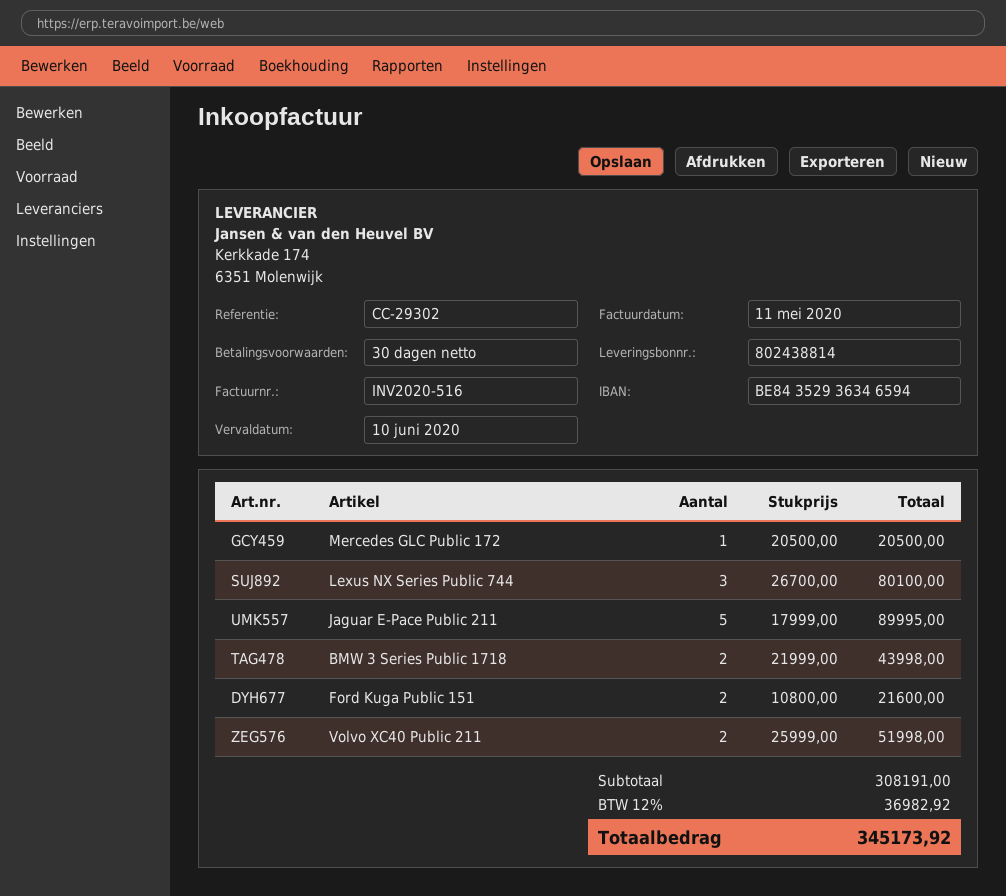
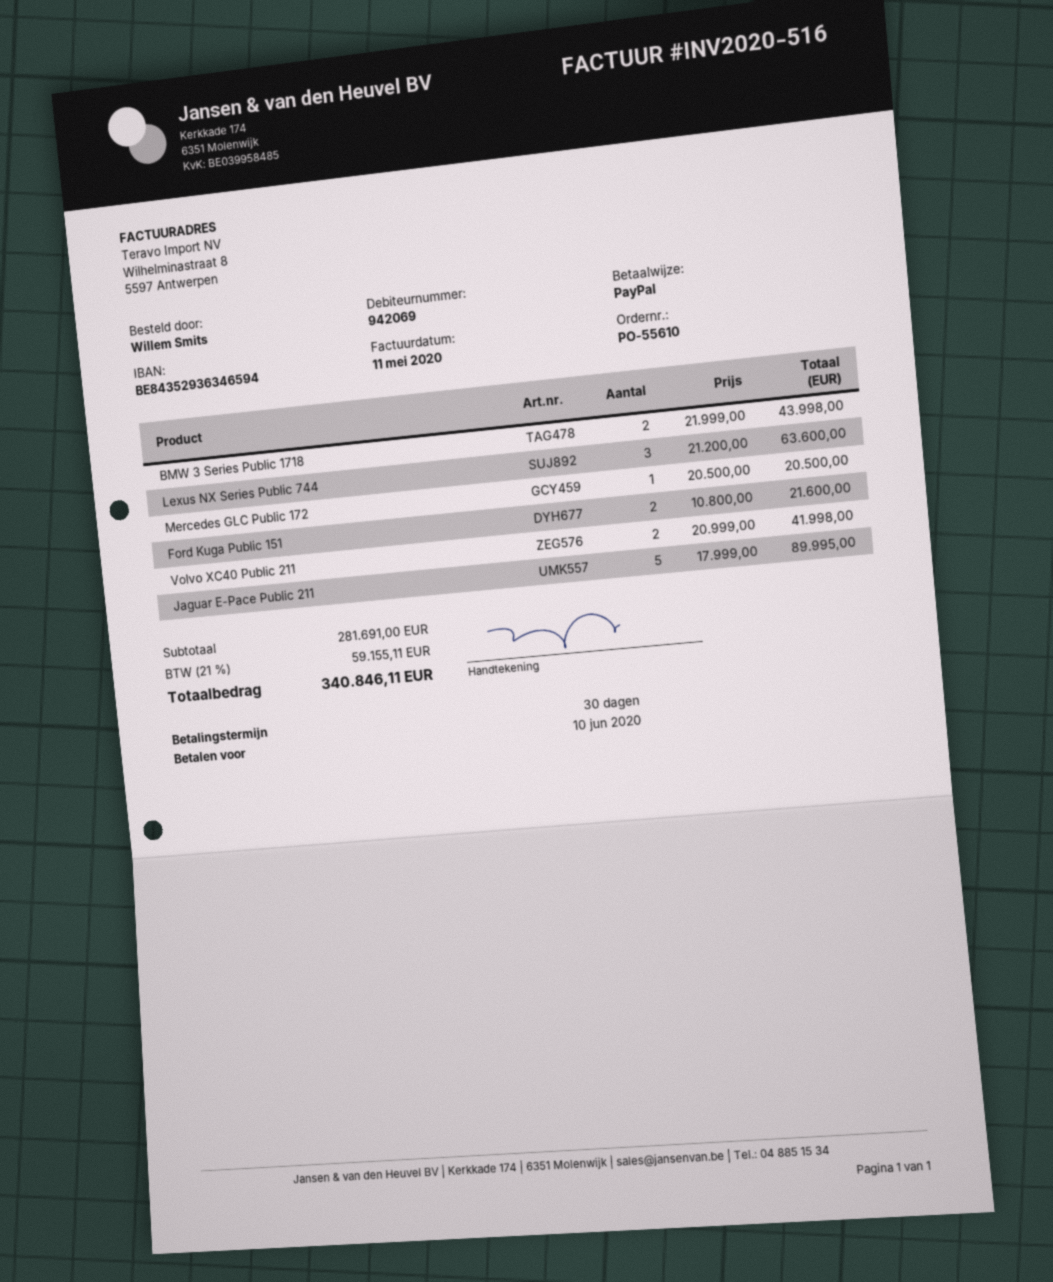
Lexus NX Series Public 744: 3 x 26700.00 = 80100.00 -> 3 x 21200.00 = 63600.00
Volvo XC40 Public 211: 2 x 25999.00 = 51998.00 -> 2 x 20999.00 = 41998.00
subtotal: 308191.00 -> 281691.00
tax: 12% = 36982.92 -> 21% = 59155.11
total: 345173.92 -> 340846.11

